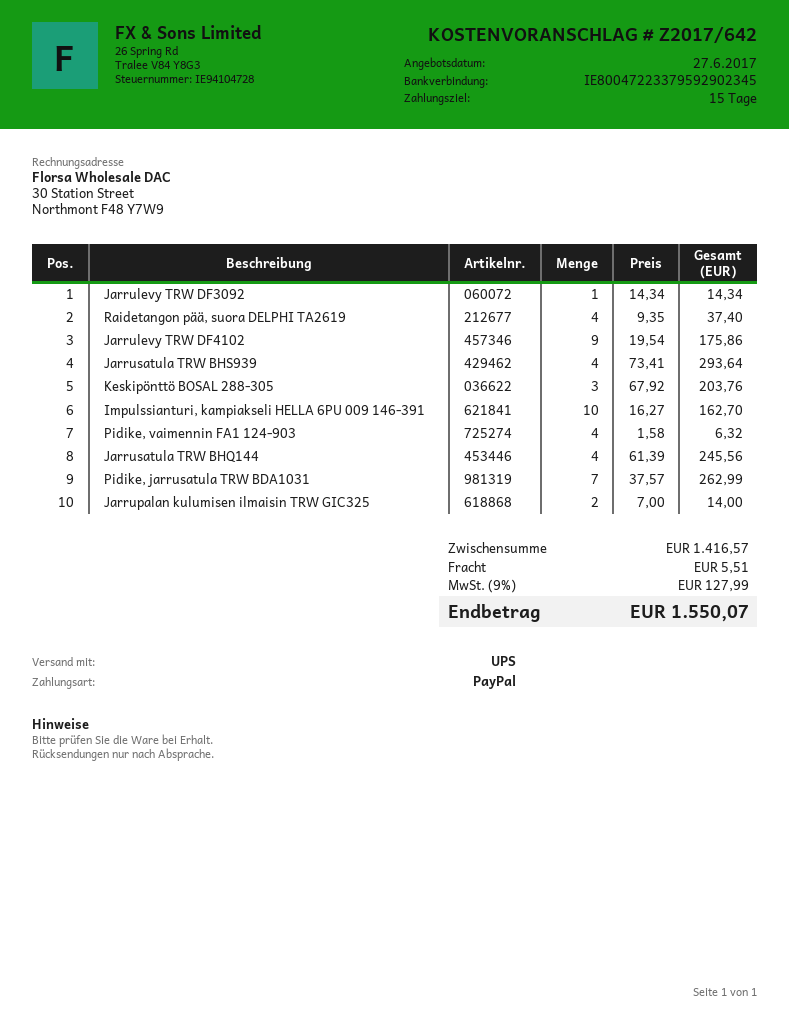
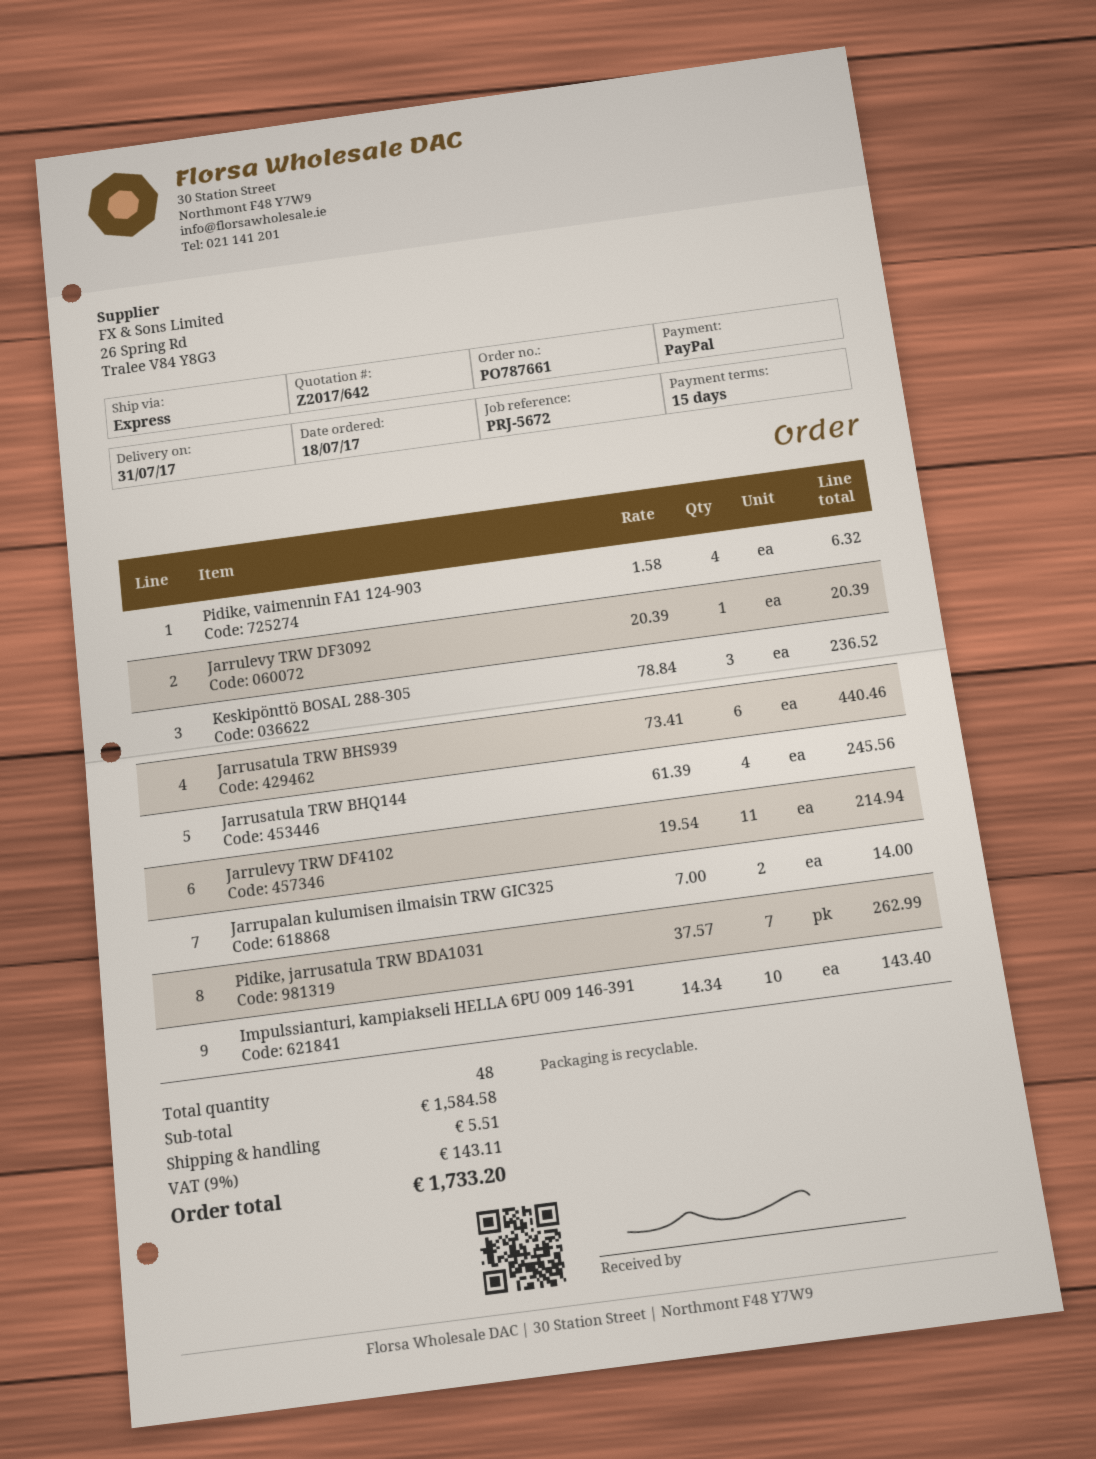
shipping method: UPS -> express
Jarrulevy TRW DF3092: 1 x 14.34 = 14.34 -> 1 x 20.39 = 20.39
Raidetangon pää, suora DELPHI TA2619: 4 x 9.35 = 37.40 -> none
Jarrulevy TRW DF4102: 9 x 19.54 = 175.86 -> 11 x 19.54 = 214.94
Jarrusatula TRW BHS939: 4 x 73.41 = 293.64 -> 6 x 73.41 = 440.46
Keskipönttö BOSAL 288-305: 3 x 67.92 = 203.76 -> 3 x 78.84 = 236.52
Impulssianturi, kampiakseli HELLA 6PU 009 146-391: 10 x 16.27 = 162.70 -> 10 x 14.34 = 143.40
subtotal: 1416.57 -> 1584.58
tax: 9% = 127.99 -> 9% = 143.11
total: 1550.07 -> 1733.20

